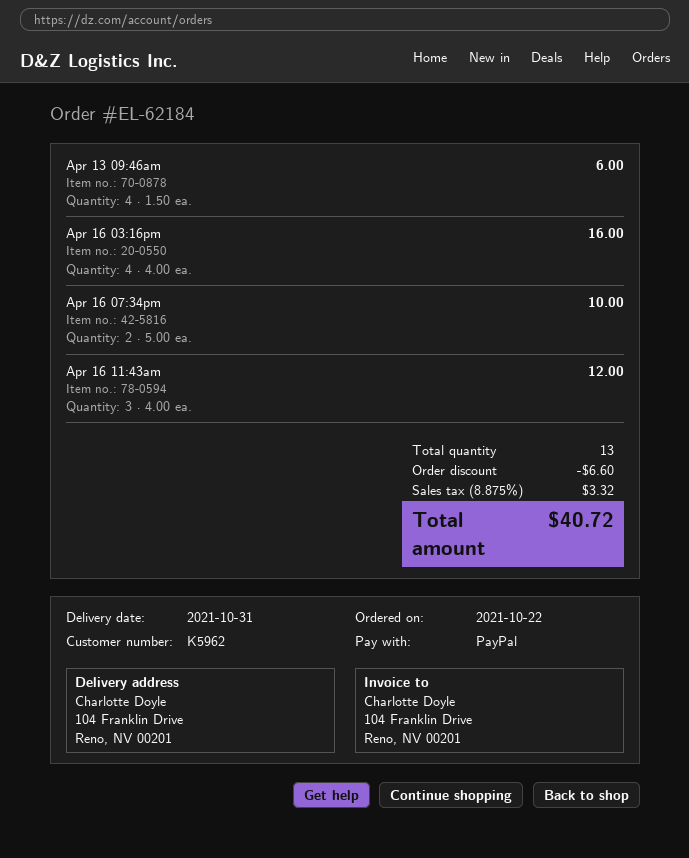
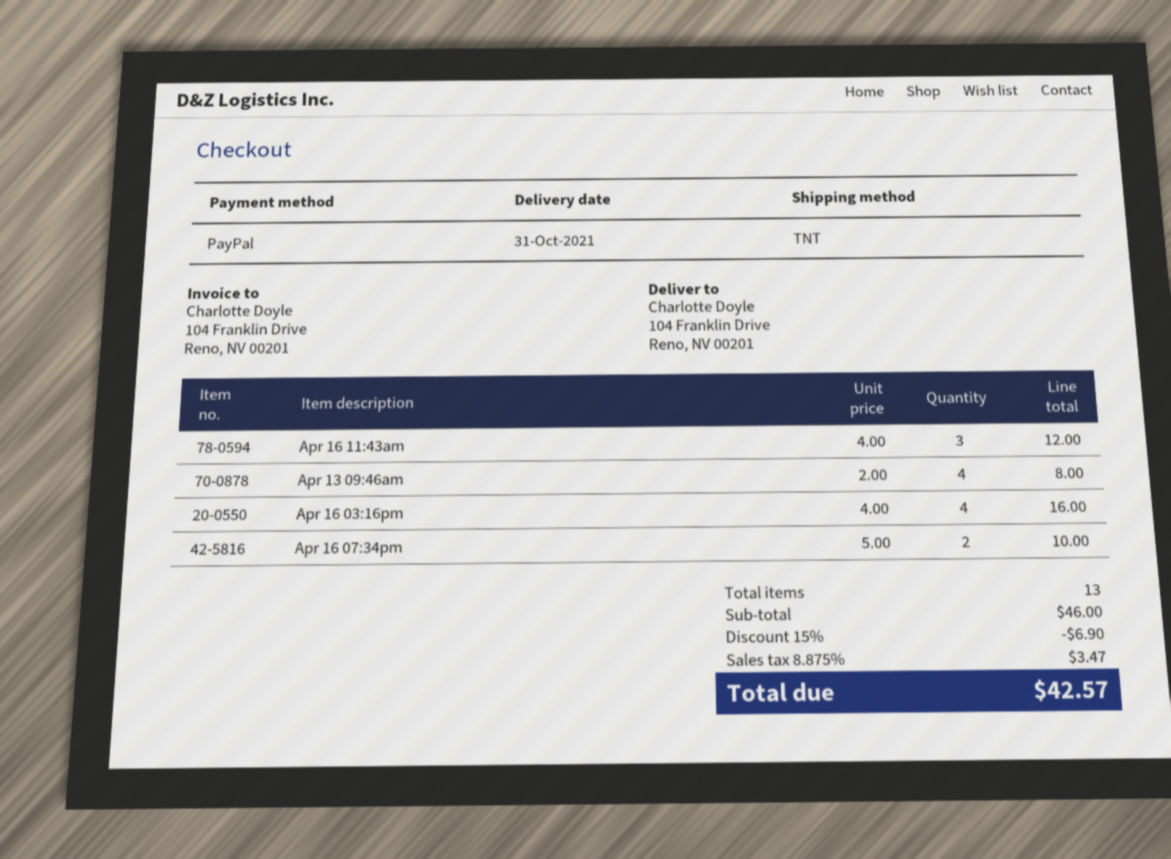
Apr 13 09:46am: 4 x 1.50 = 6.00 -> 4 x 2.00 = 8.00
discount: 6.60 -> 6.90
tax: 8.875% = 3.32 -> 8.875% = 3.47
total: 40.72 -> 42.57

